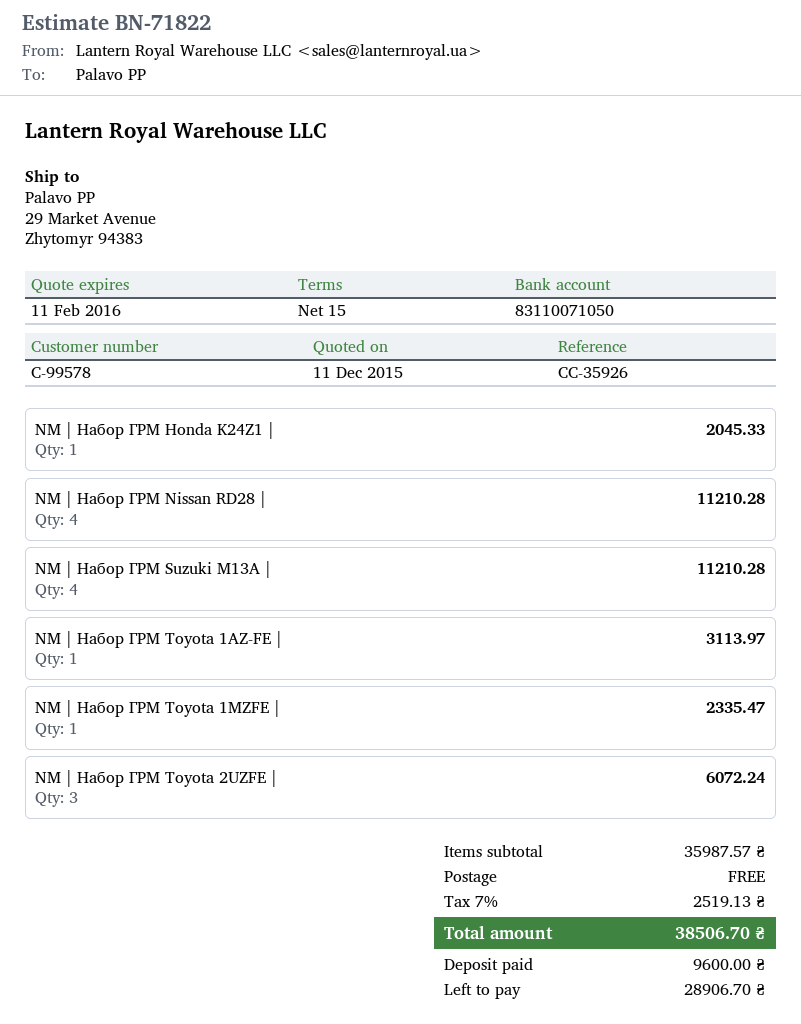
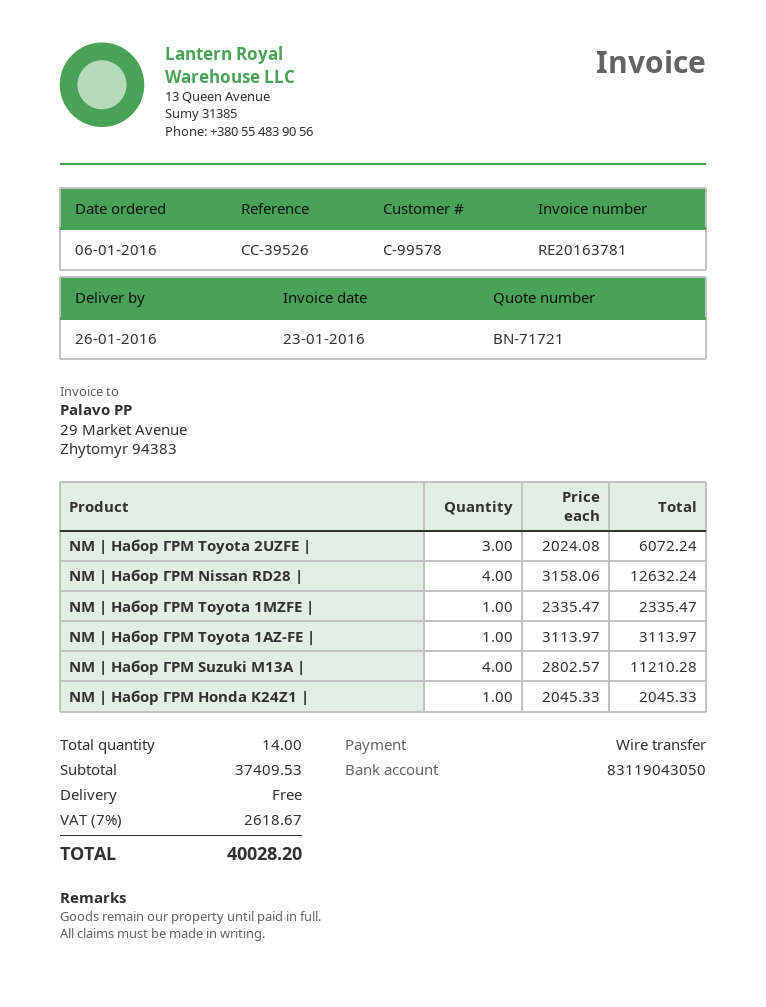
quote number: BN-71822 -> BN-71721
reference: CC-35926 -> CC-39526
bank account: 83110071050 -> 83119043050
NM | Набор ГРМ Nissan RD28 |: 4 for 11210.28 -> 4 for 12632.24
subtotal: 35987.57 -> 37409.53
tax: 7% = 2519.13 -> 7% = 2618.67
total: 38506.70 -> 40028.20

